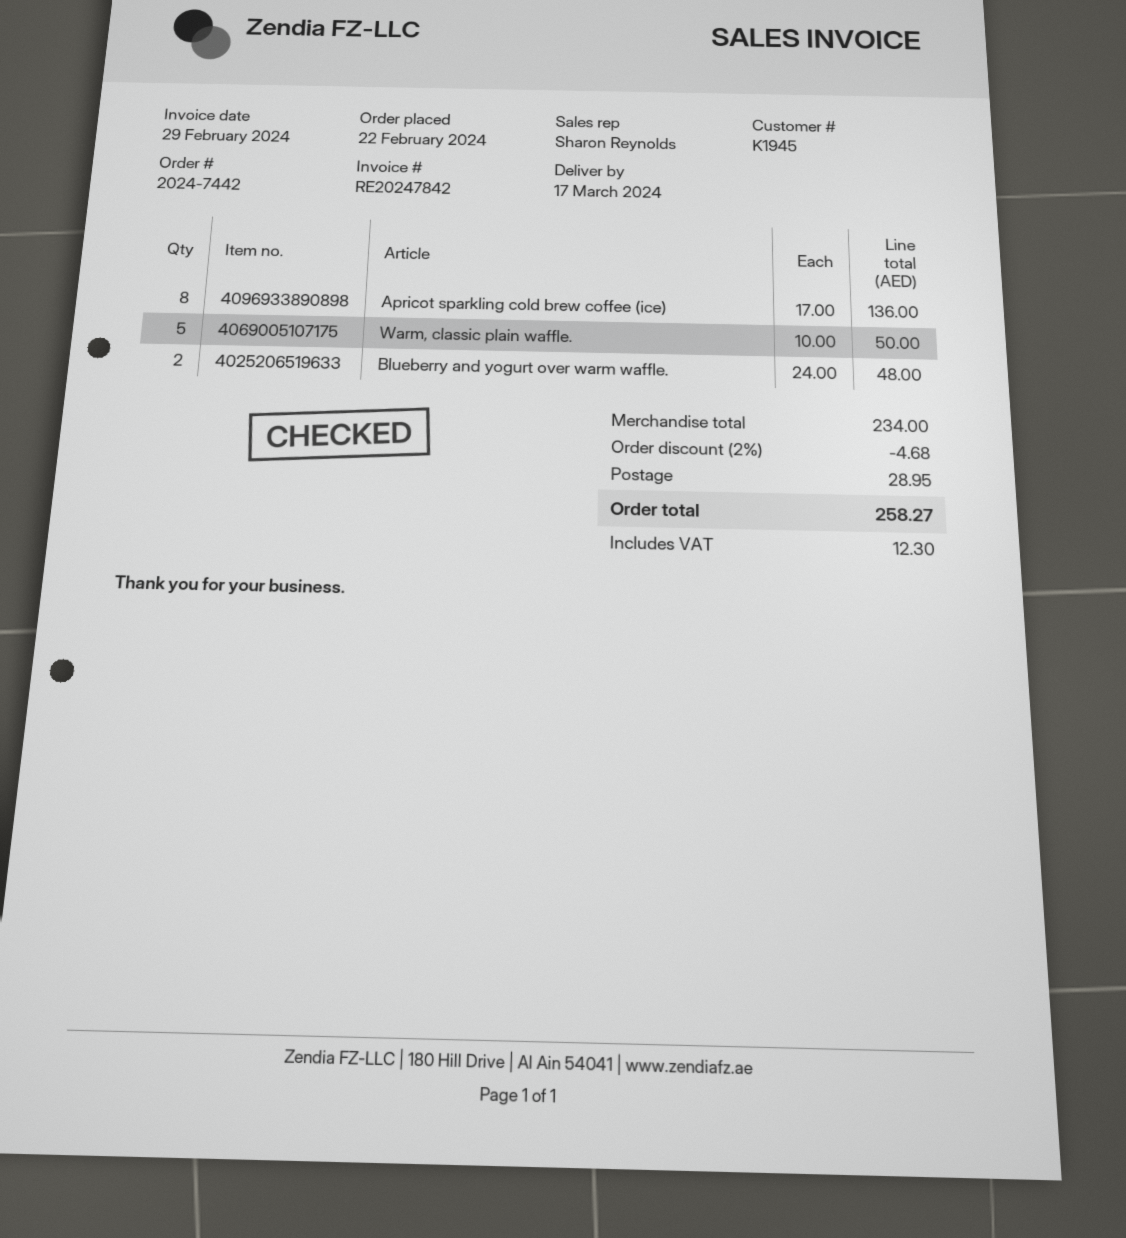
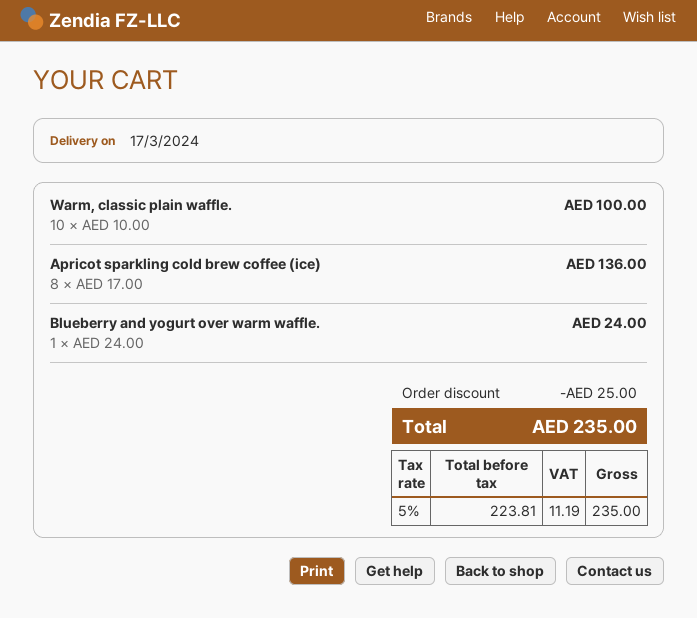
Warm, classic plain waffle.: 5 x 10.00 = 50.00 -> 10 x 10.00 = 100.00
Blueberry and yogurt over warm waffle.: 2 x 24.00 = 48.00 -> 1 x 24.00 = 24.00
discount: 4.68 -> 25.00
shipping: 28.95 -> none
tax: 12.30 -> 11.19
total: 258.27 -> 235.00

